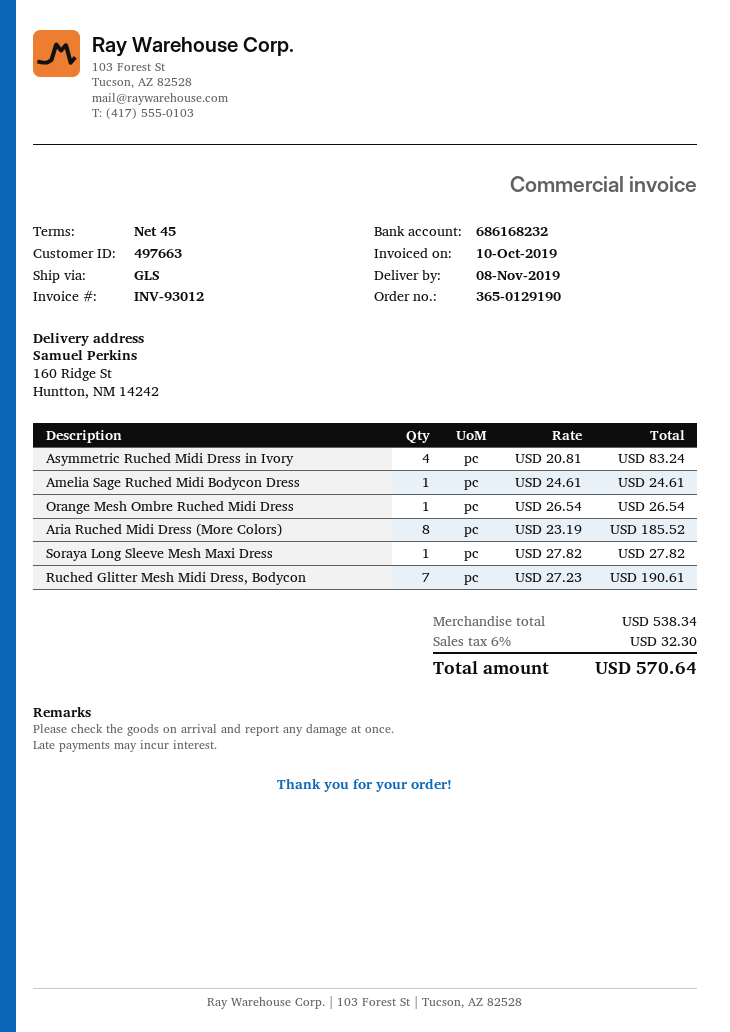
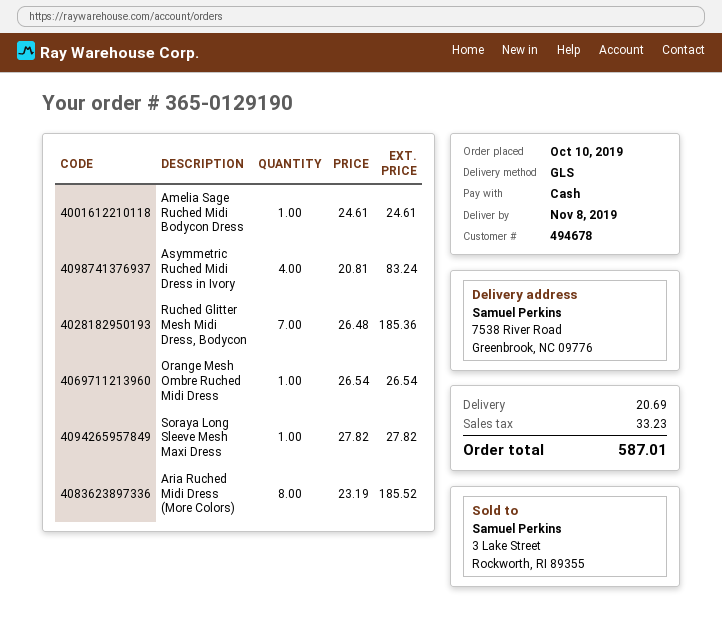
customer number: 497663 -> 494678
ship to: 160 Ridge St, Huntton, NM 14242 -> 7538 River Road, Greenbrook, NC 09776
Ruched Glitter Mesh Midi Dress, Bodycon: 7 x 27.23 = 190.61 -> 7 x 26.48 = 185.36
shipping: none -> 20.69
tax: 32.30 -> 33.23
total: 570.64 -> 587.01

